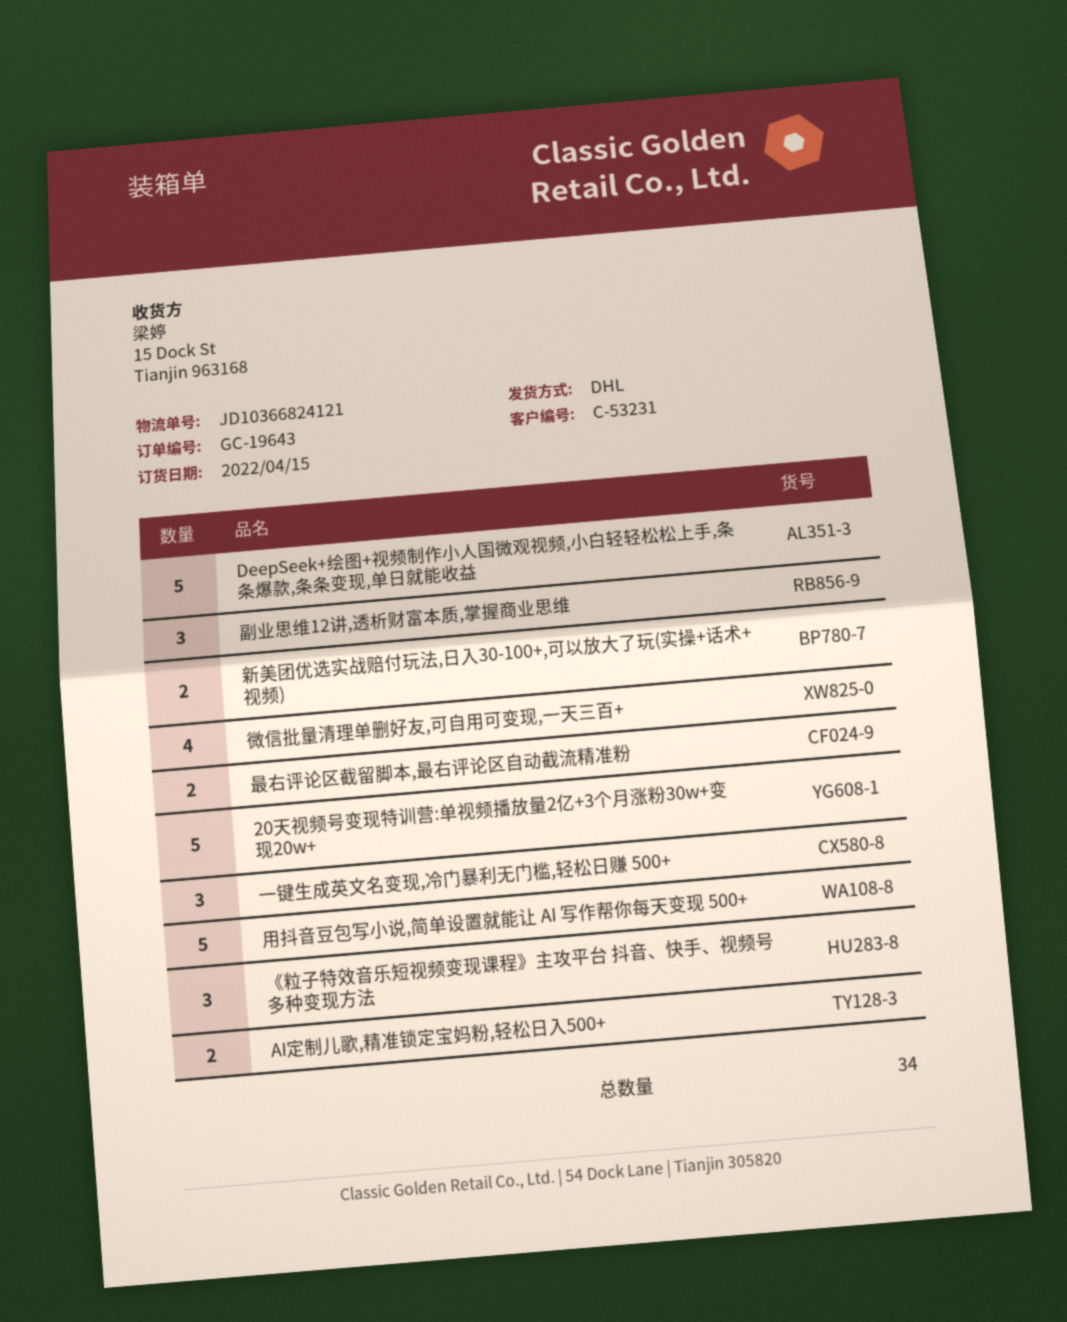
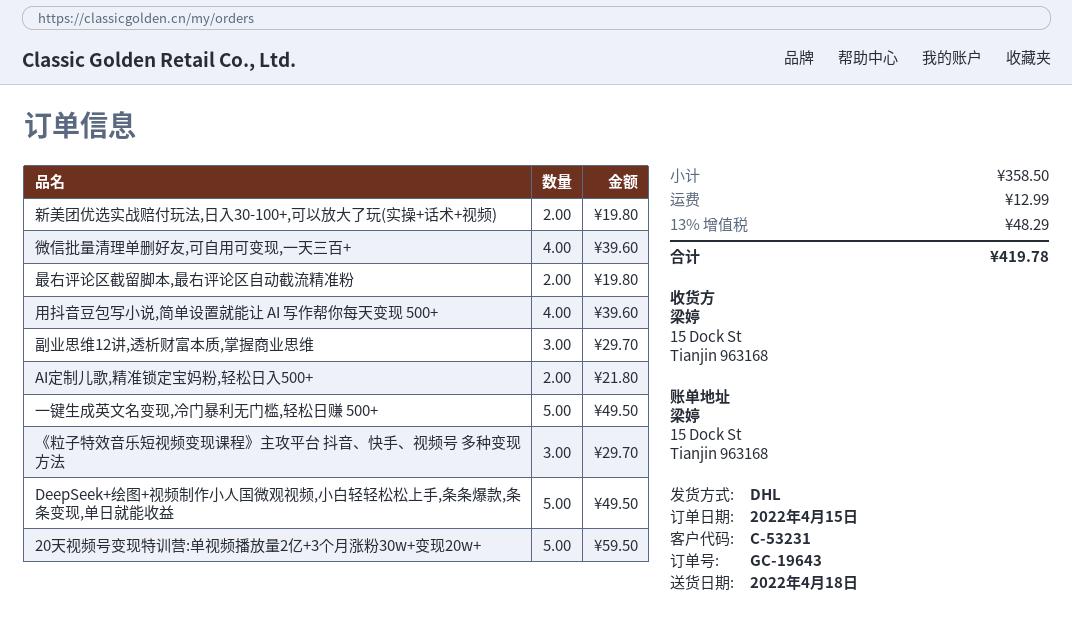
一键生成英文名变现,冷门暴利无门槛,轻松日赚 500+: 3 -> 5
用抖音豆包写小说,简单设置就能让 AI 写作帮你每天变现 500+: 5 -> 4

